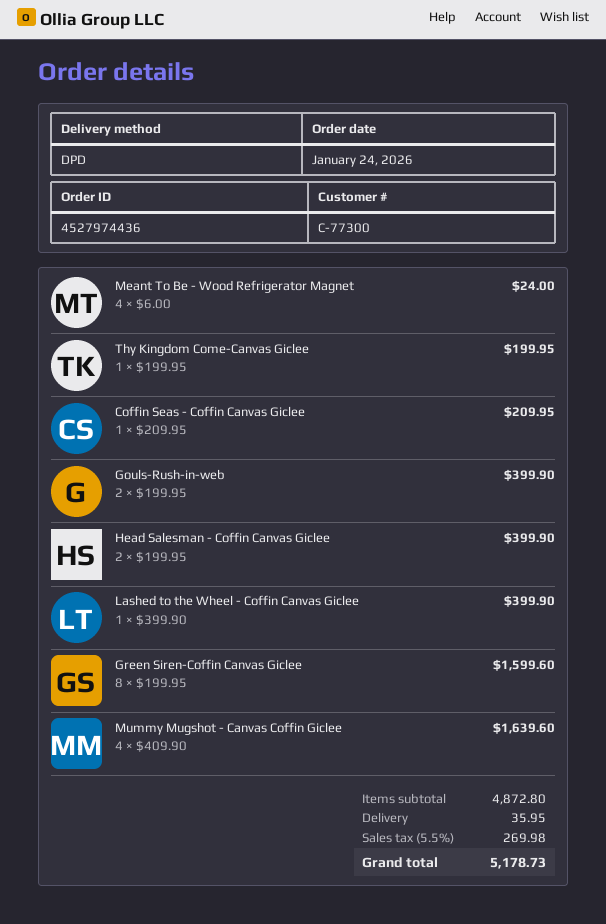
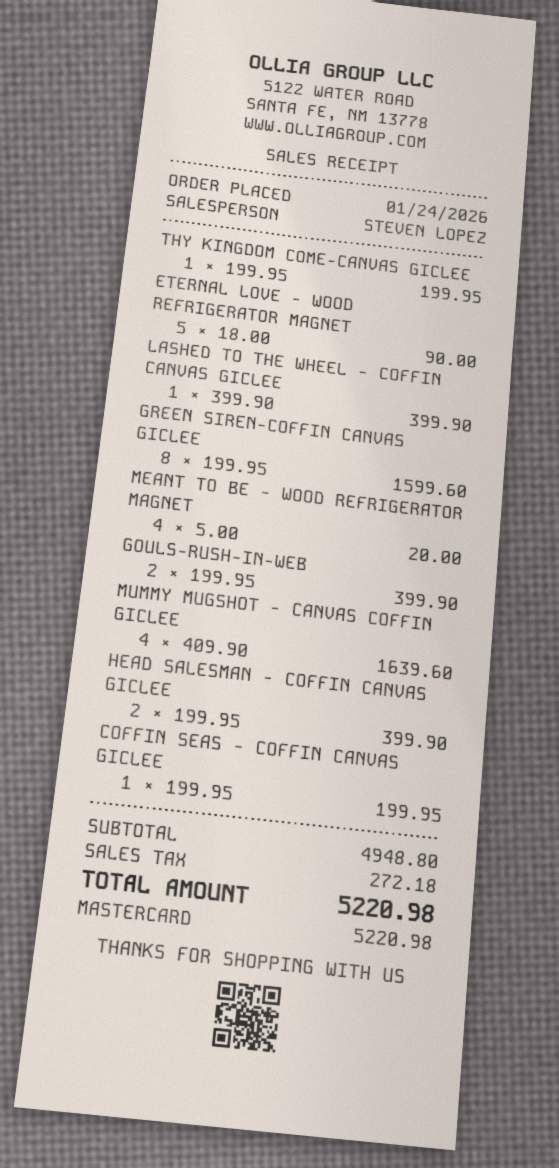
Meant To Be - Wood Refrigerator Magnet: 4 x 6.00 = 24.00 -> 4 x 5.00 = 20.00
Coffin Seas - Coffin Canvas Giclee: 1 x 209.95 = 209.95 -> 1 x 199.95 = 199.95
ETERNAL LOVE - WOOD REFRIGERATOR MAGNET: none -> 5 x 18.00 = 90.00
subtotal: 4872.80 -> 4948.80
shipping: 35.95 -> none
tax: 269.98 -> 272.18
total: 5178.73 -> 5220.98

